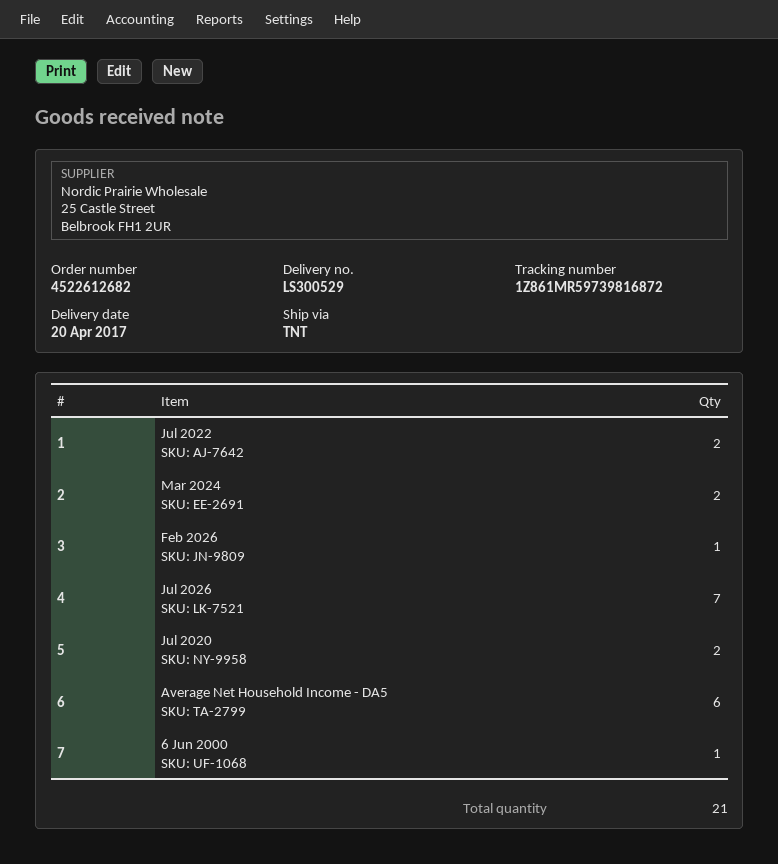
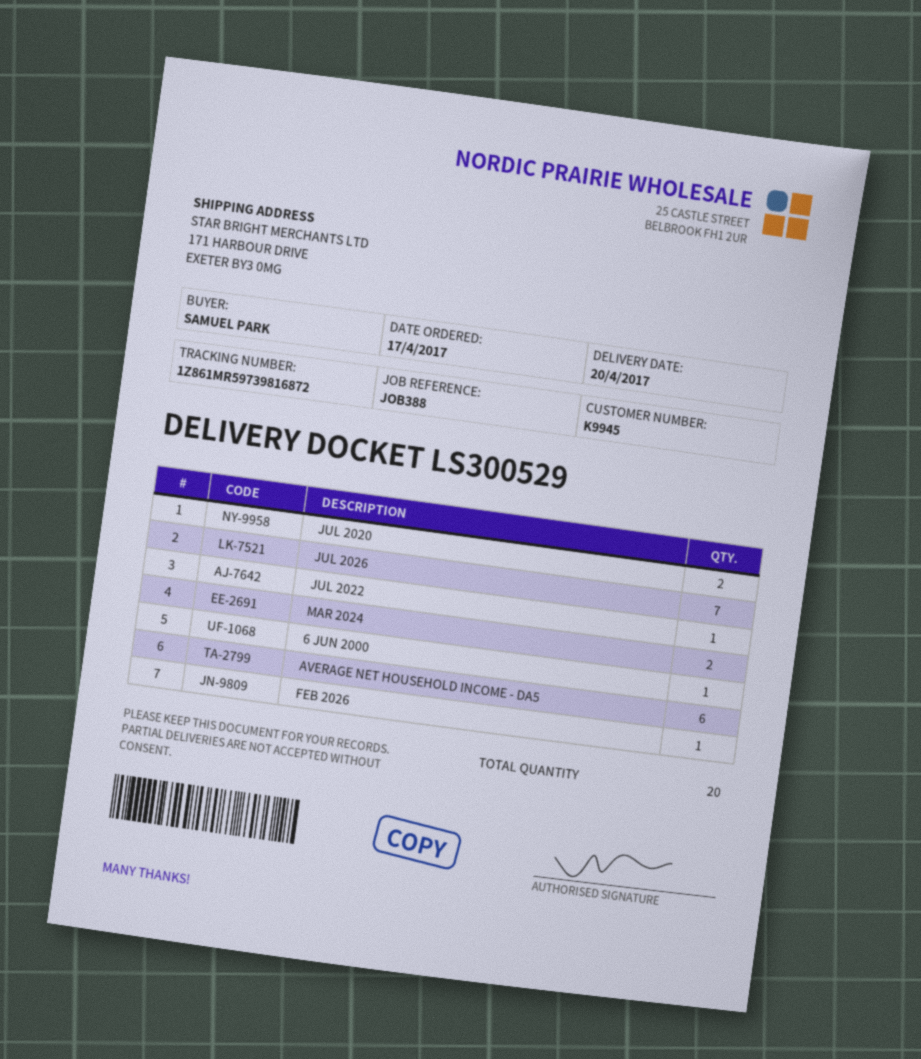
Jul 2022: 2 -> 1
total quantity: 21 -> 20

